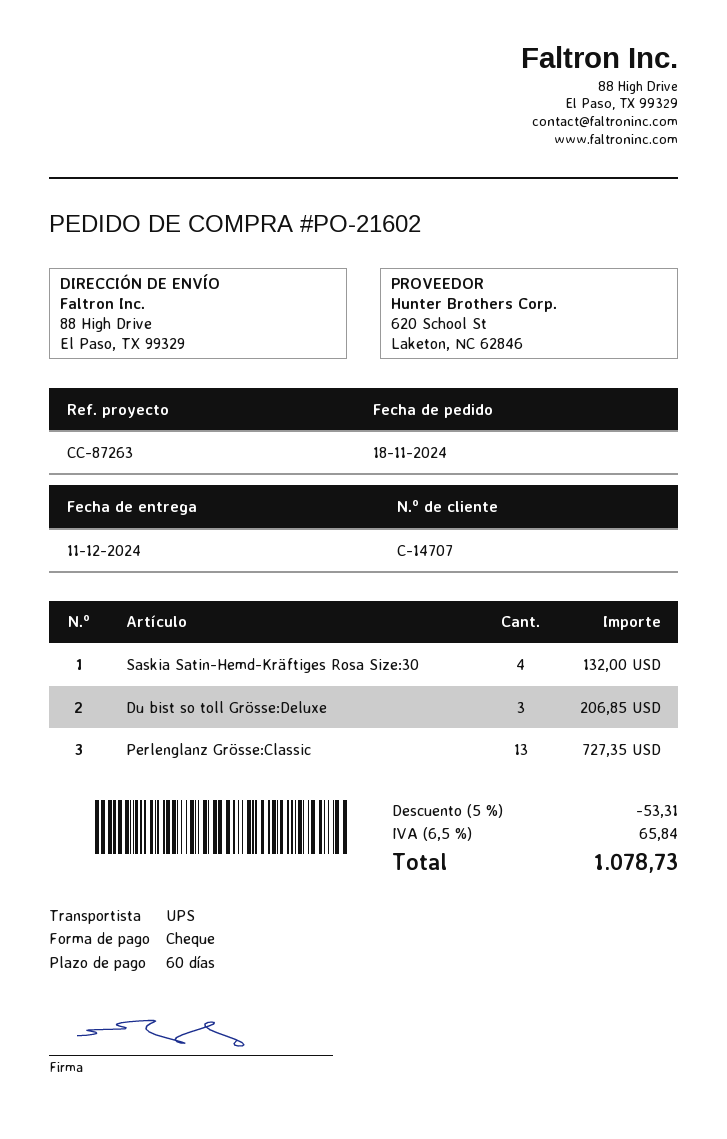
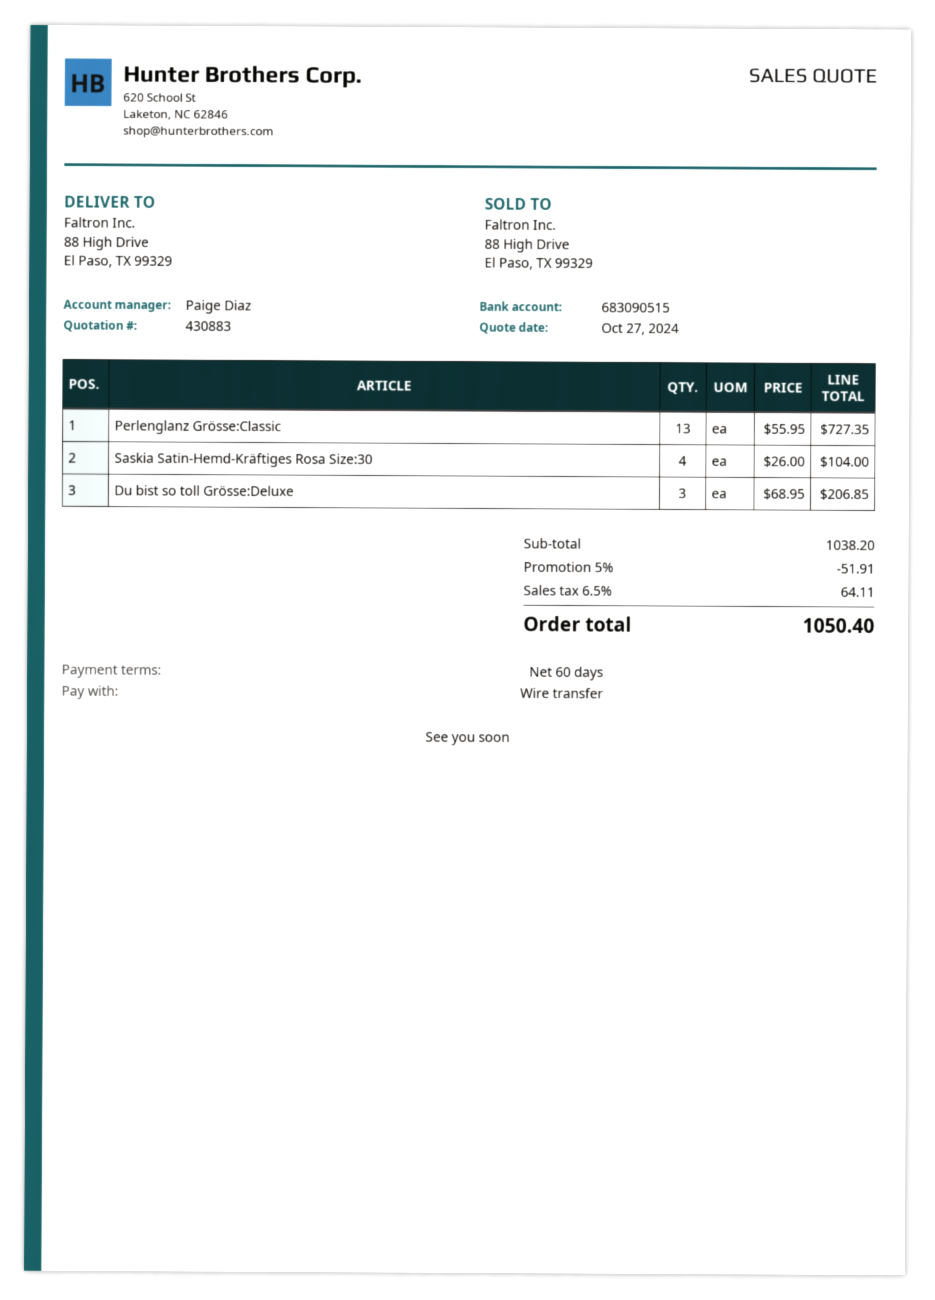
payment method: cheque -> bank transfer
Saskia Satin-Hemd-Kräftiges Rosa Size:30: 4 for 132.00 -> 4 for 104.00
discount: 5% = 53.31 -> 5% = 51.91
tax: 6.5% = 65.84 -> 6.5% = 64.11
total: 1078.73 -> 1050.40

